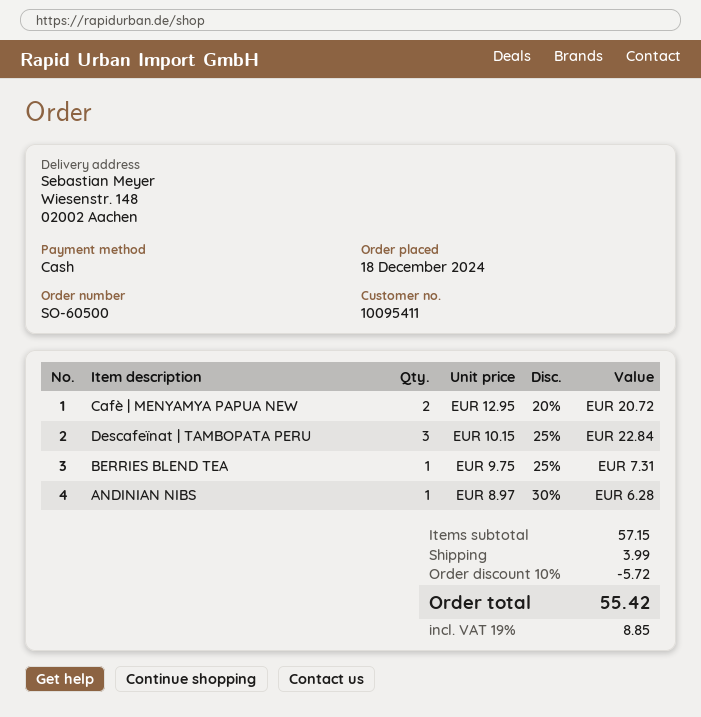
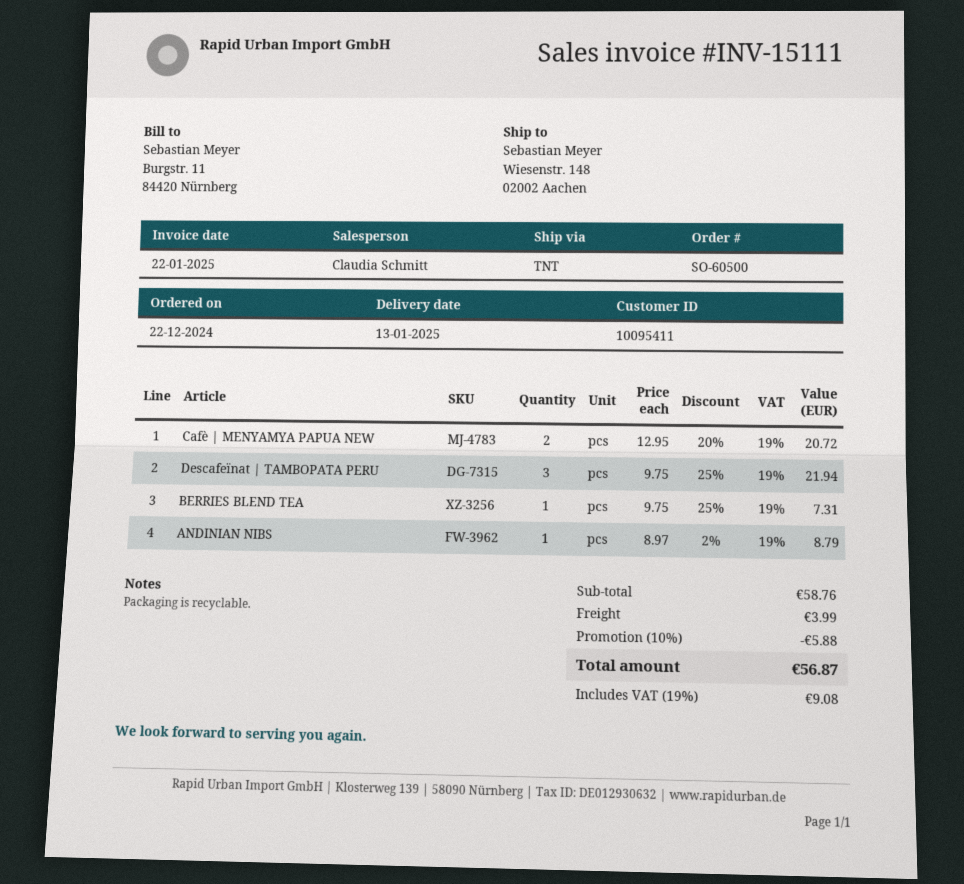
order date: 2024-12-18 -> 2024-12-22
Descafeïnat | TAMBOPATA PERU: 3 x 10.15 - 25% = 22.84 -> 3 x 9.75 - 25% = 21.94
ANDINIAN NIBS: 1 x 8.97 - 30% = 6.28 -> 1 x 8.97 - 2% = 8.79
subtotal: 57.15 -> 58.76
discount: 10% = 5.72 -> 10% = 5.88
tax: 19% = 8.85 -> 19% = 9.08
total: 55.42 -> 56.87

